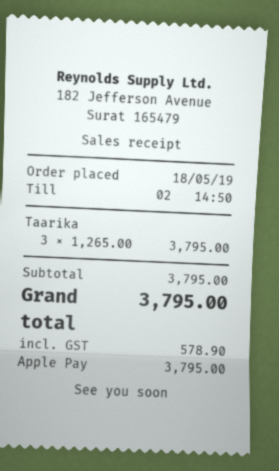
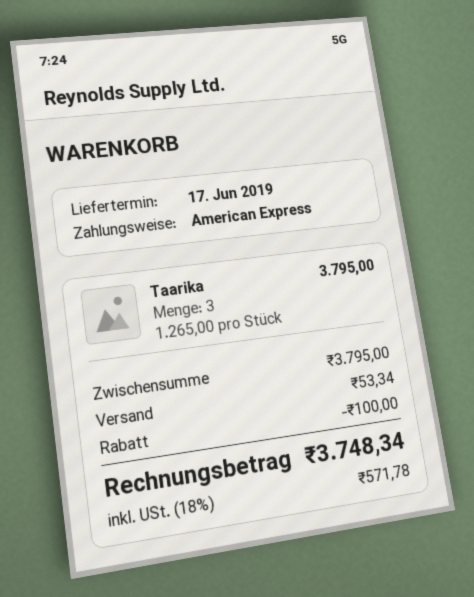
payment method: Apple Pay -> American Express
discount: none -> 100.00
shipping: none -> 53.34
tax: 578.90 -> 571.78
total: 3795.00 -> 3748.34

